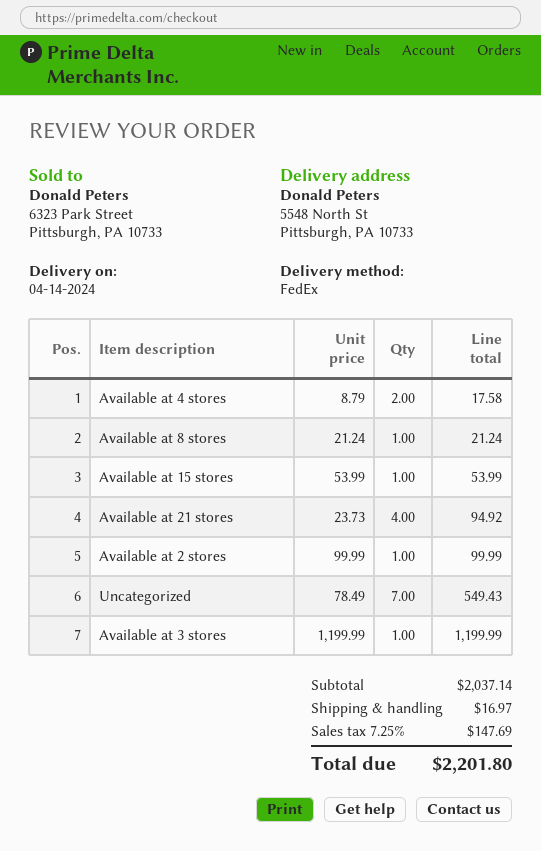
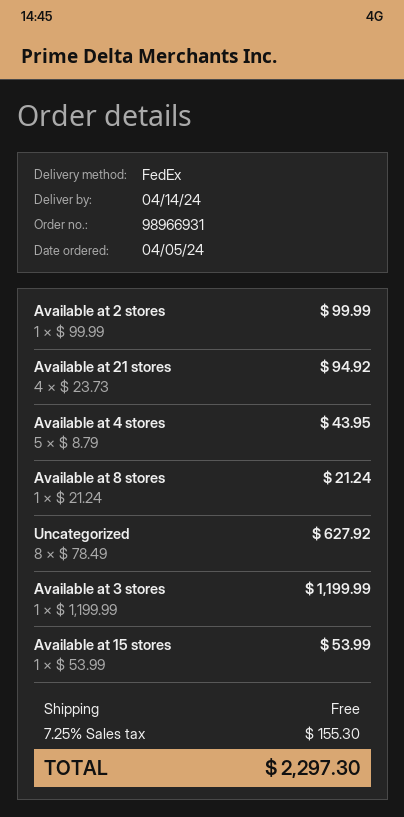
Available at 4 stores: 2 x 8.79 = 17.58 -> 5 x 8.79 = 43.95
Uncategorized: 7 x 78.49 = 549.43 -> 8 x 78.49 = 627.92
shipping: 16.97 -> 0.00
tax: 7.25% = 147.69 -> 7.25% = 155.30
total: 2201.80 -> 2297.30

